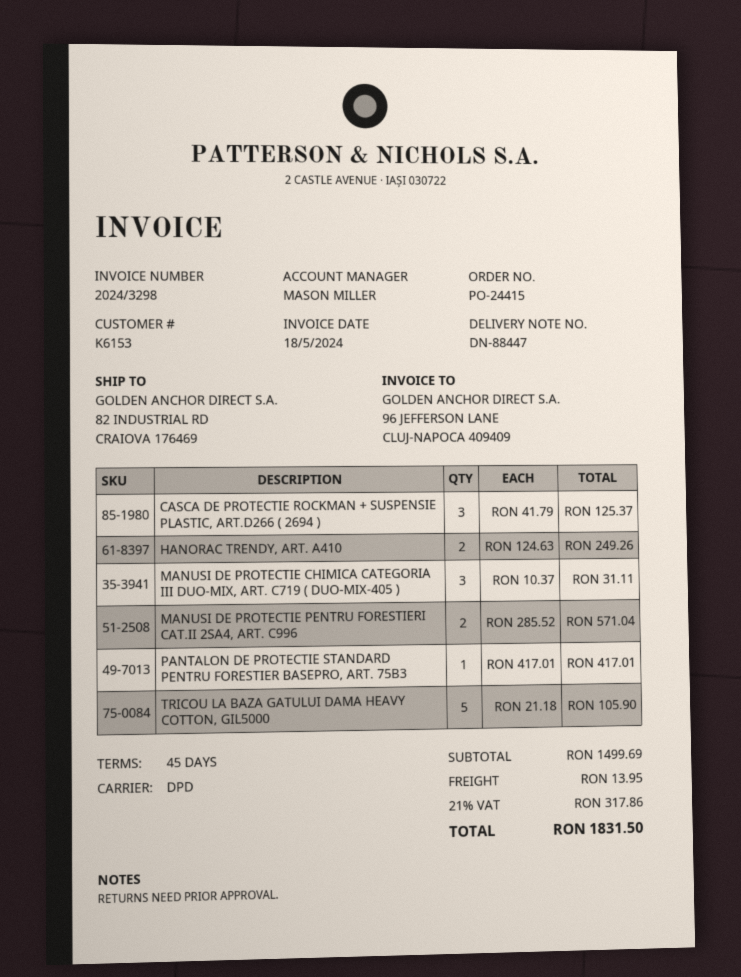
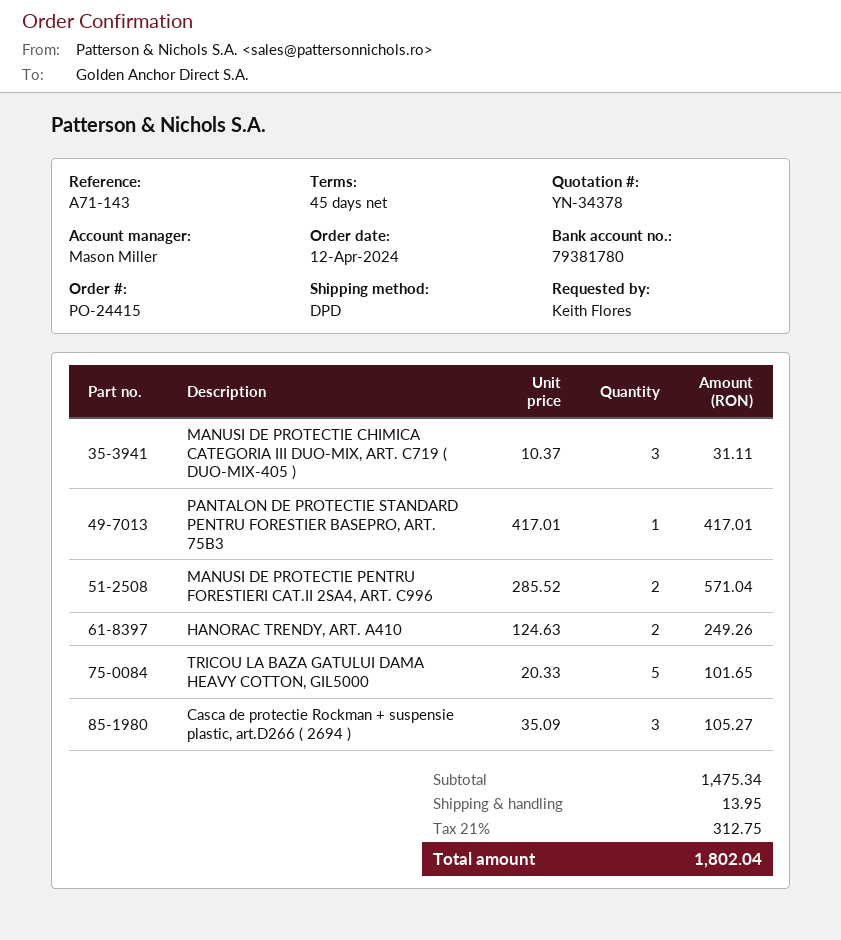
CASCA DE PROTECTIE ROCKMAN + SUSPENSIE PLASTIC, ART.D266 ( 2694 ): 3 x 41.79 = 125.37 -> 3 x 35.09 = 105.27
TRICOU LA BAZA GATULUI DAMA HEAVY COTTON, GIL5000: 5 x 21.18 = 105.90 -> 5 x 20.33 = 101.65
subtotal: 1499.69 -> 1475.34
tax: 21% = 317.86 -> 21% = 312.75
total: 1831.50 -> 1802.04

